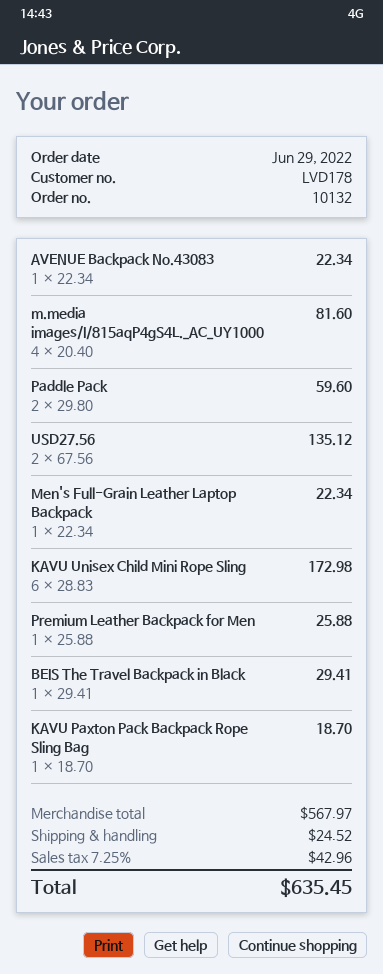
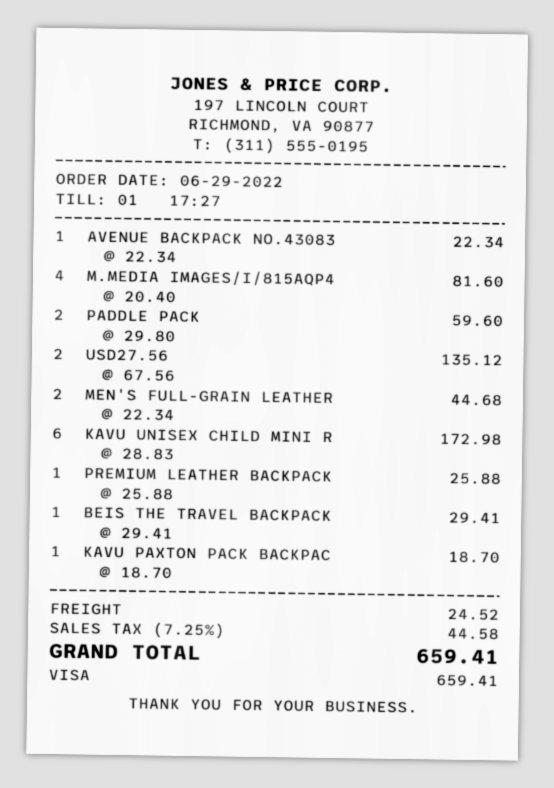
Men's Full-Grain Leather Laptop Backpack: 1 x 22.34 = 22.34 -> 2 x 22.34 = 44.68
tax: 7.25% = 42.96 -> 7.25% = 44.58
total: 635.45 -> 659.41

